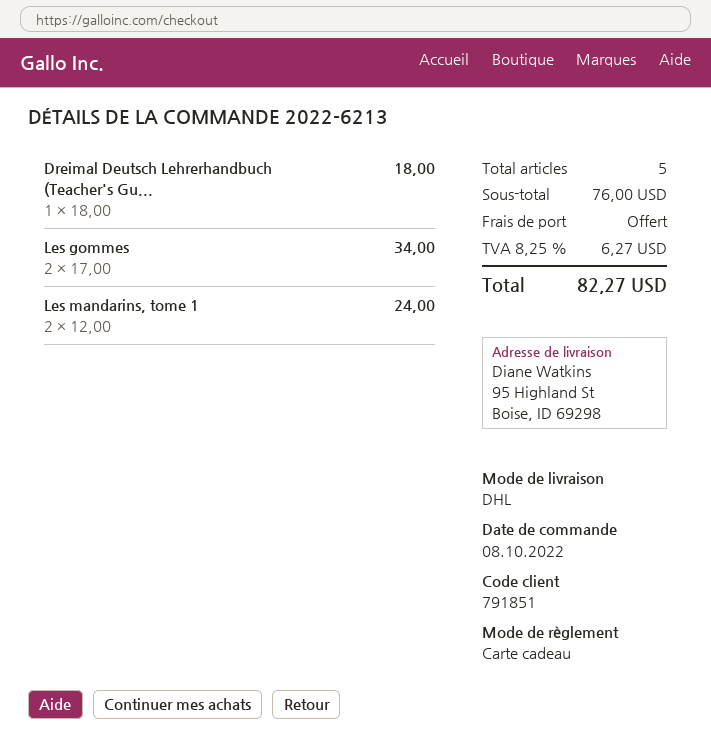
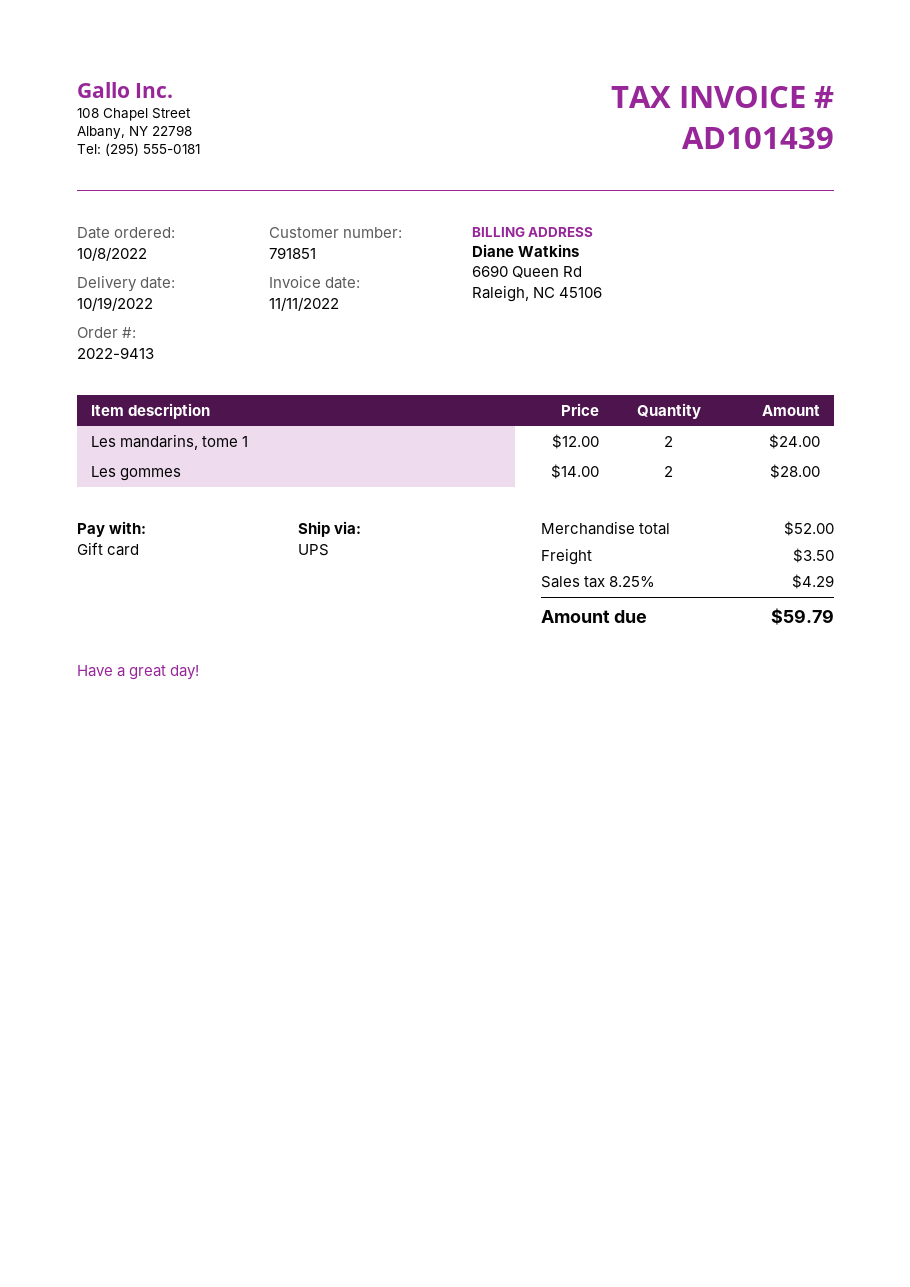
order number: 2022-6213 -> 2022-9413
shipping method: DHL -> UPS
Dreimal Deutsch Lehrerhandbuch (Teacher's Gu...: 1 x 18.00 = 18.00 -> none
Les gommes: 2 x 17.00 = 34.00 -> 2 x 14.00 = 28.00
subtotal: 76.00 -> 52.00
shipping: 0.00 -> 3.50
tax: 8.25% = 6.27 -> 8.25% = 4.29
total: 82.27 -> 59.79

